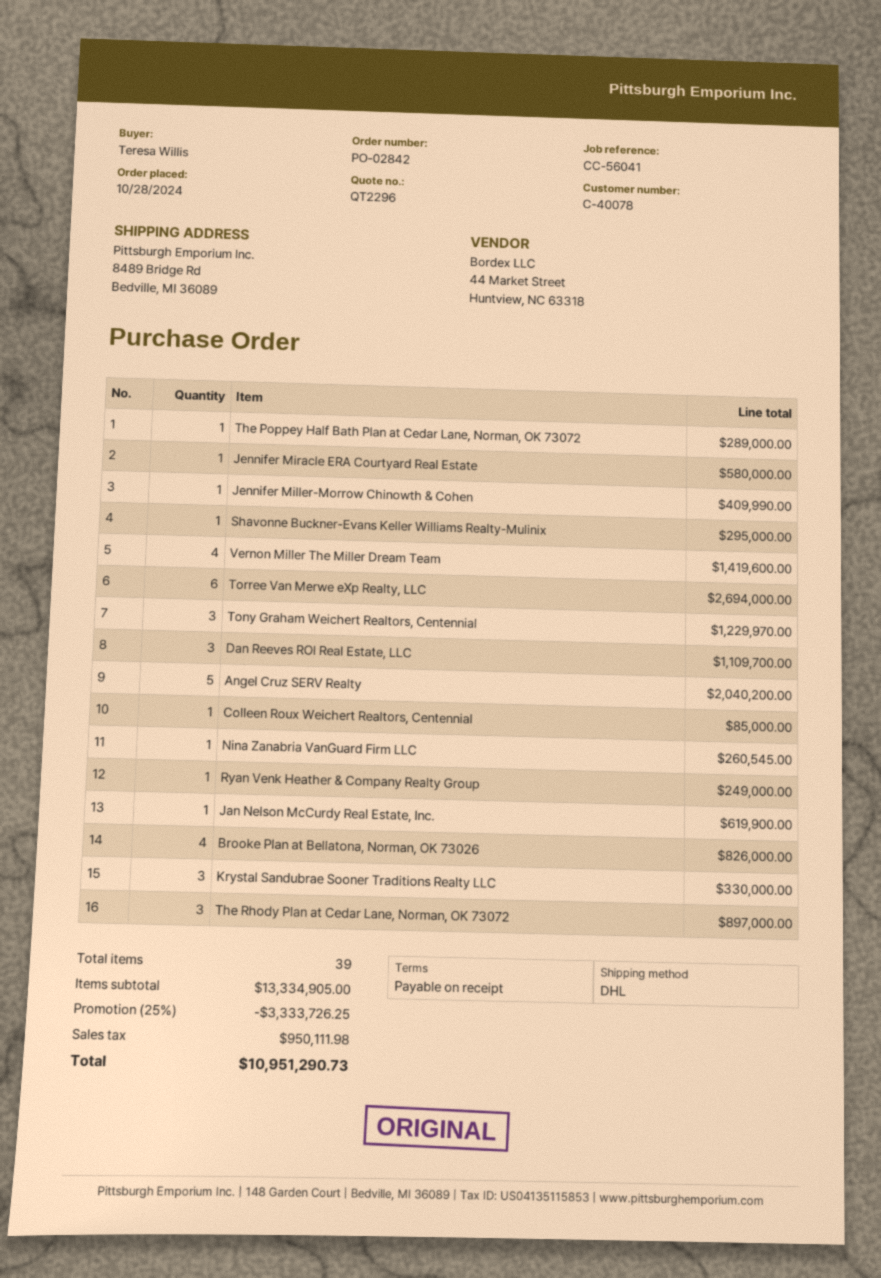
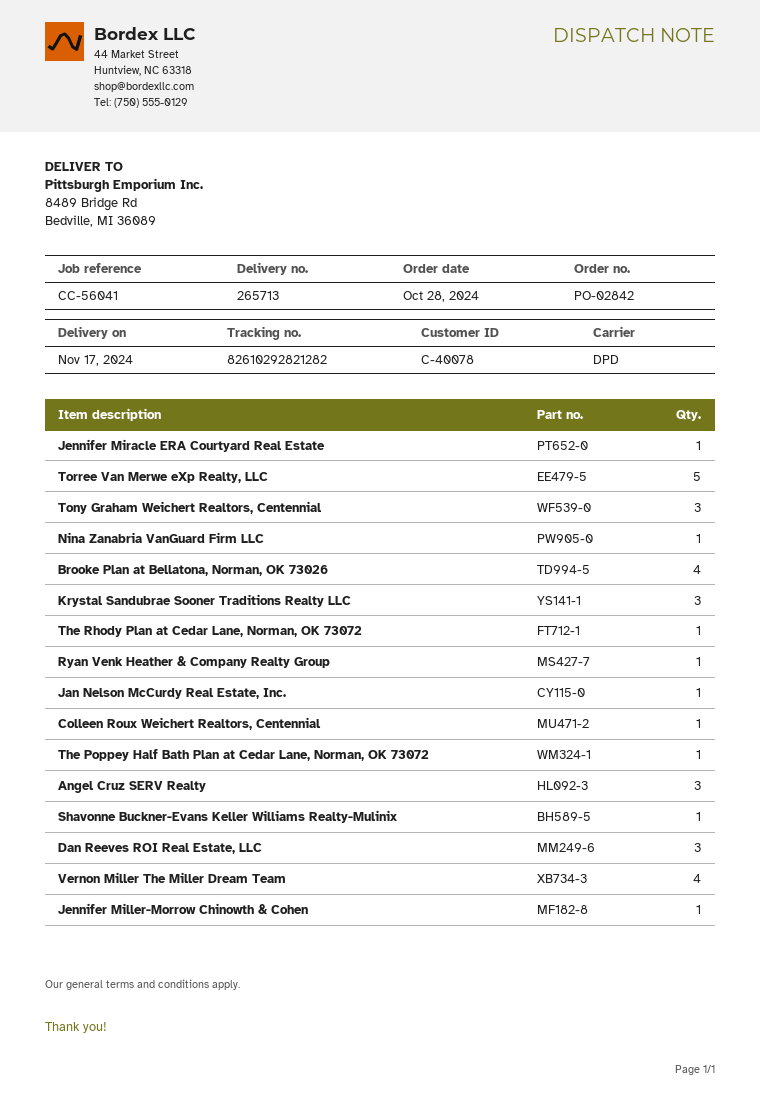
shipping method: DHL -> DPD
Torree Van Merwe eXp Realty, LLC: 6 -> 5
Angel Cruz SERV Realty: 5 -> 3
The Rhody Plan at Cedar Lane, Norman, OK 73072: 3 -> 1

